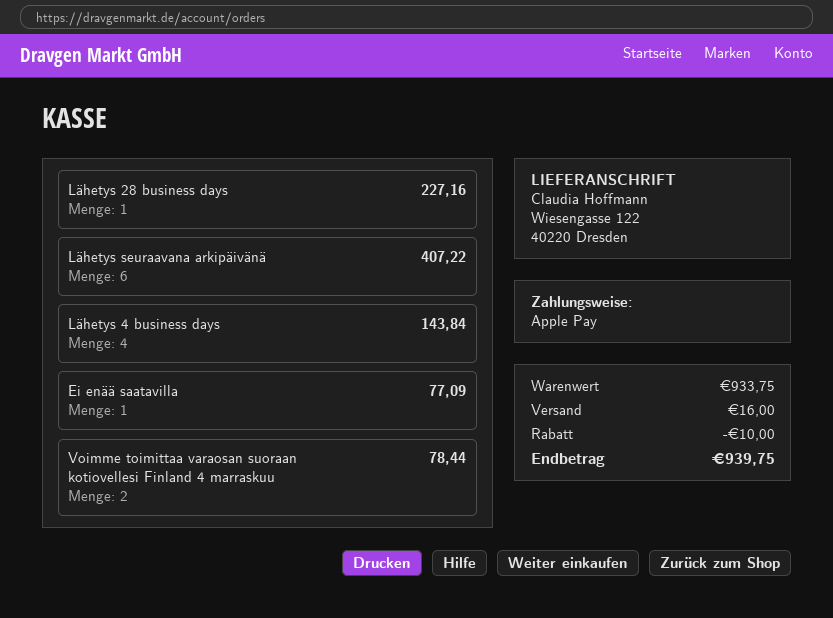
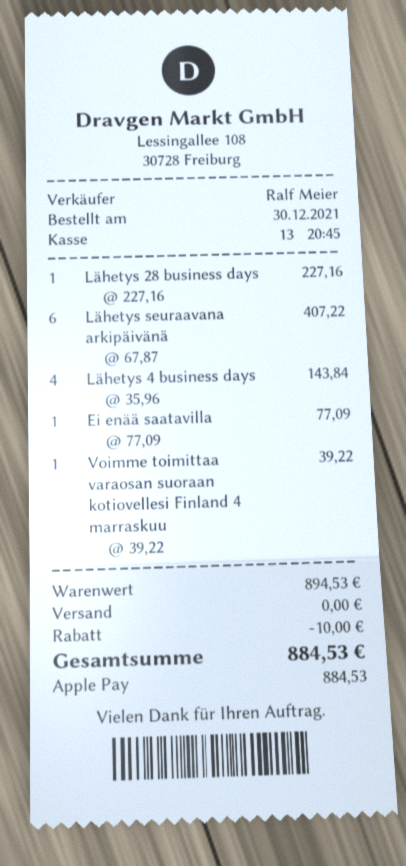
Voimme toimittaa varaosan suoraan kotiovellesi Finland 4 marraskuu: 2 for 78.44 -> 1 for 39.22
subtotal: 933.75 -> 894.53
shipping: 16.00 -> 0.00
total: 939.75 -> 884.53

